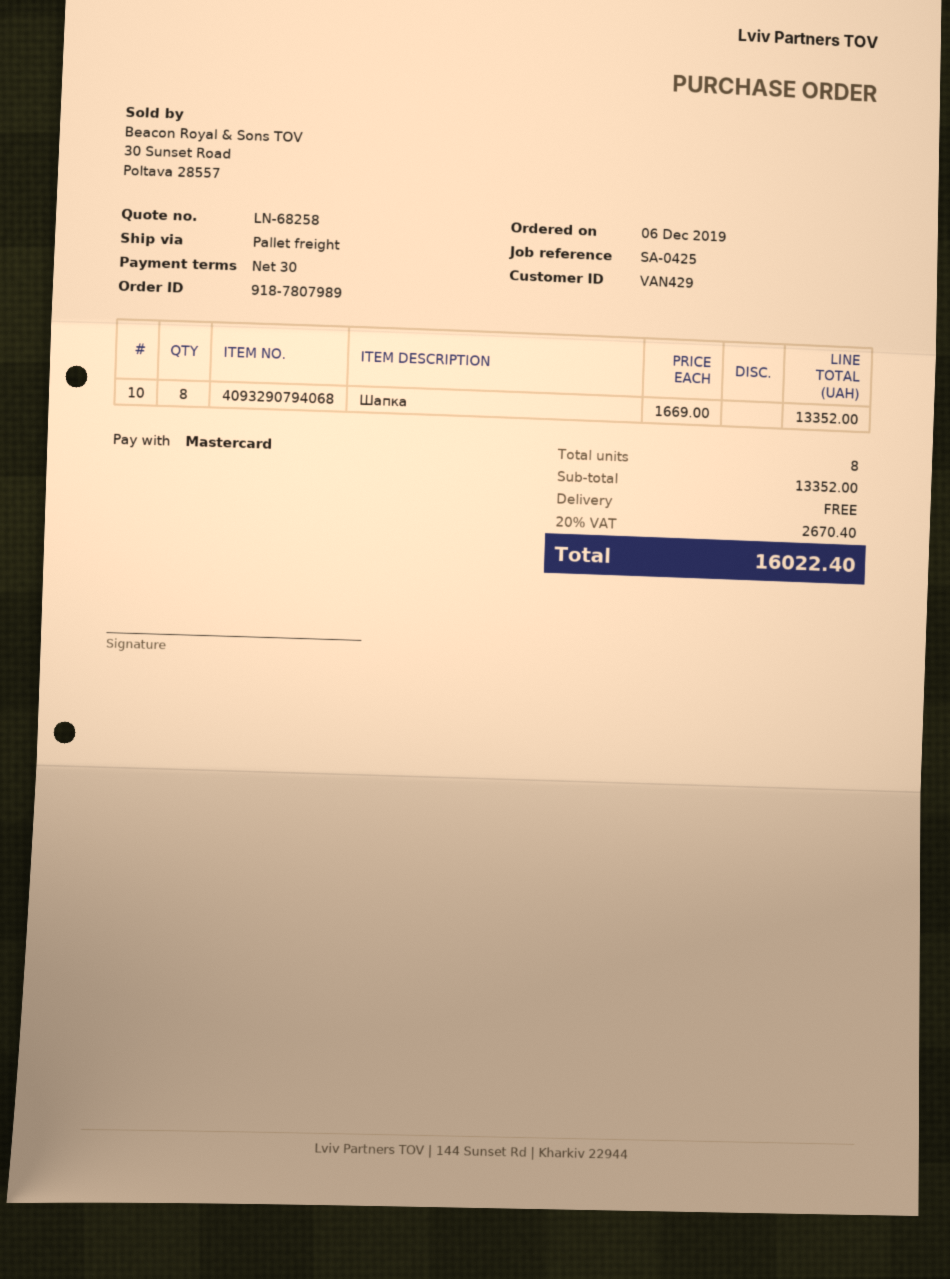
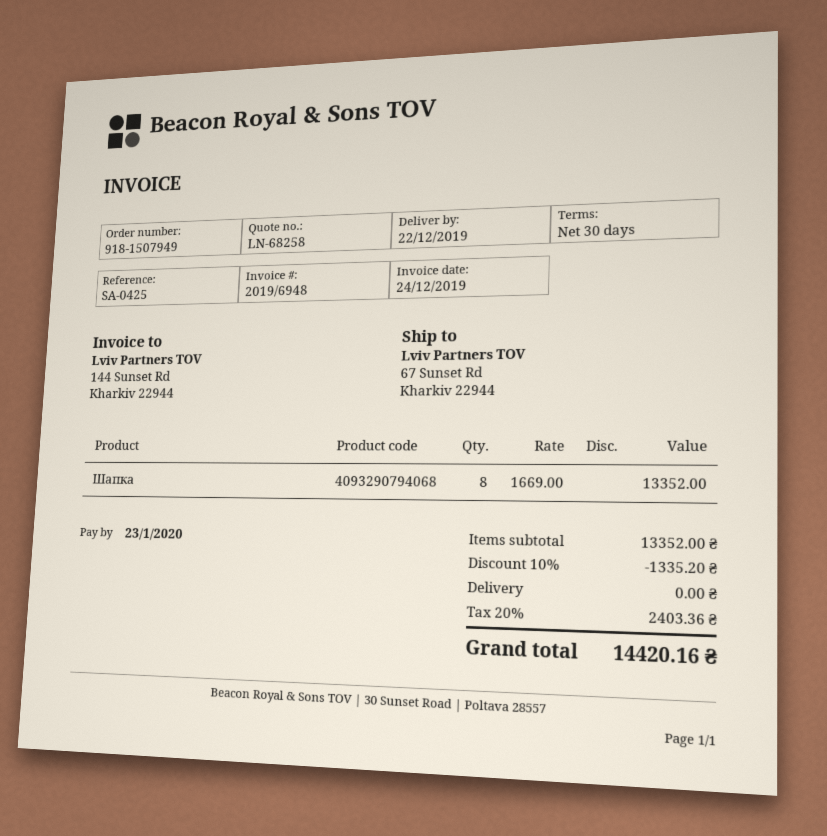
order number: 918-7807989 -> 918-1507949
discount: none -> 10% = 1335.20
tax: 20% = 2670.40 -> 20% = 2403.36
total: 16022.40 -> 14420.16

